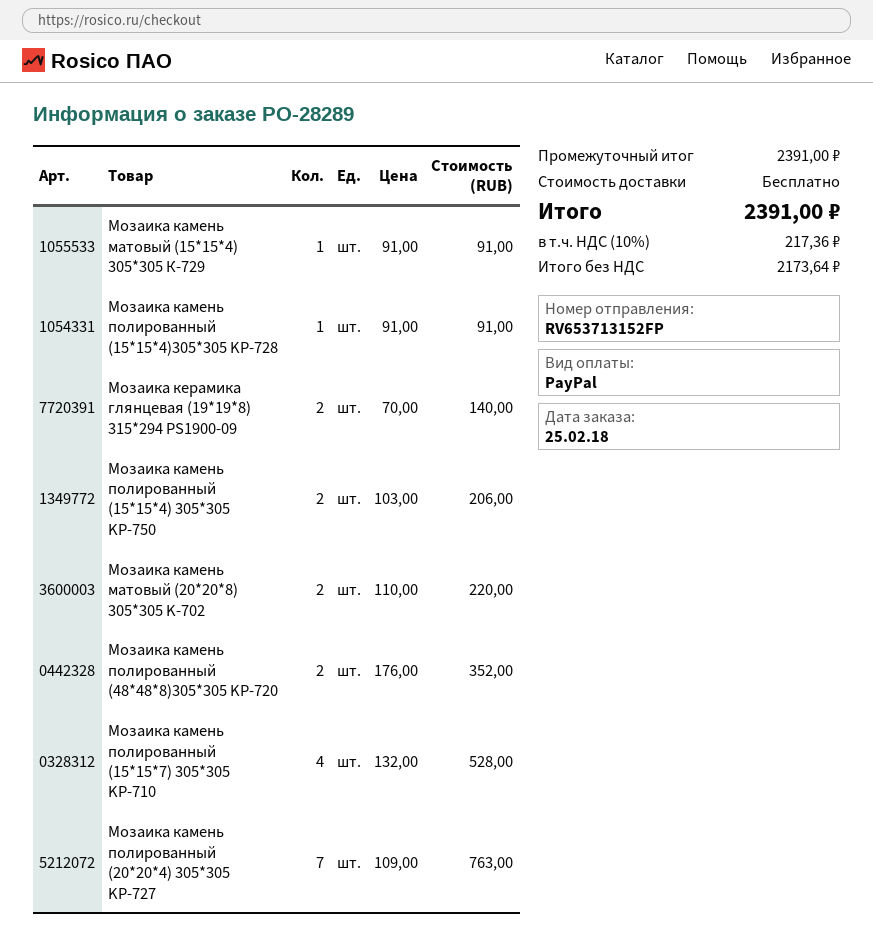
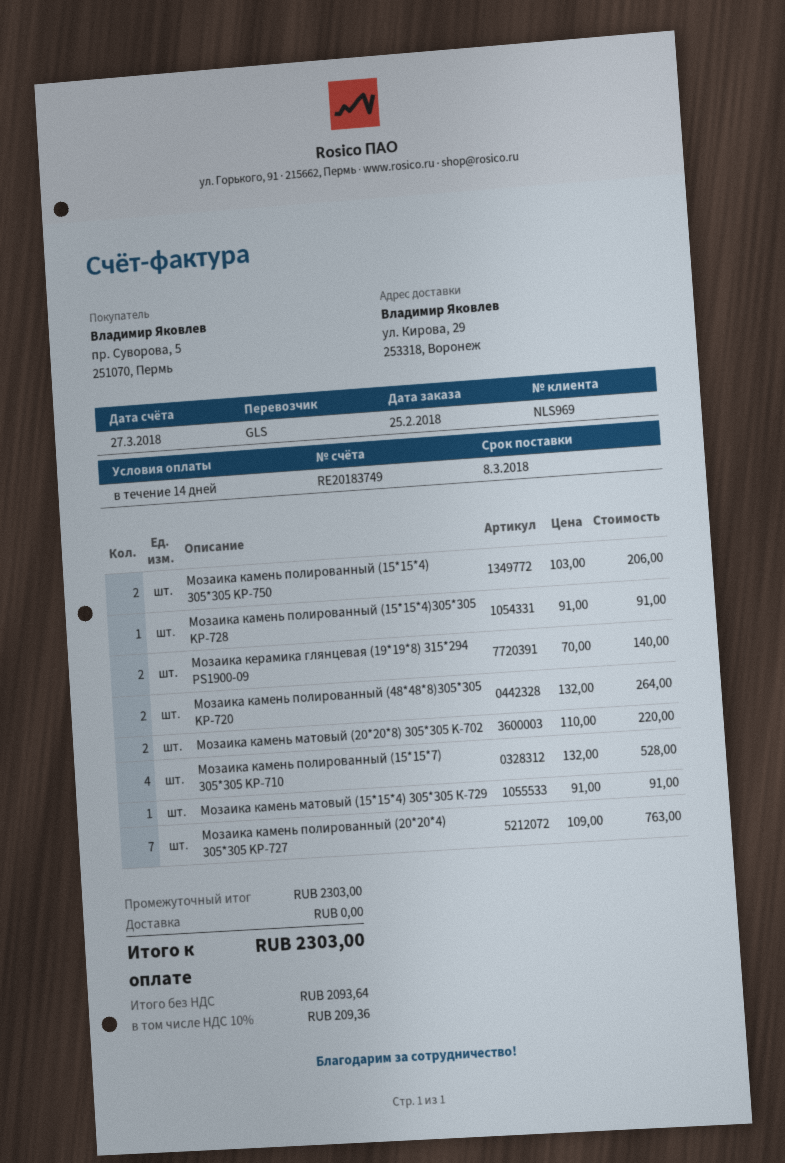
Мозаика камень полированный (48*48*8)305*305 KP-720: 2 x 176.00 = 352.00 -> 2 x 132.00 = 264.00
subtotal: 2391.00 -> 2303.00
net: 2173.64 -> 2093.64
tax: 10% = 217.36 -> 10% = 209.36
total: 2391.00 -> 2303.00

